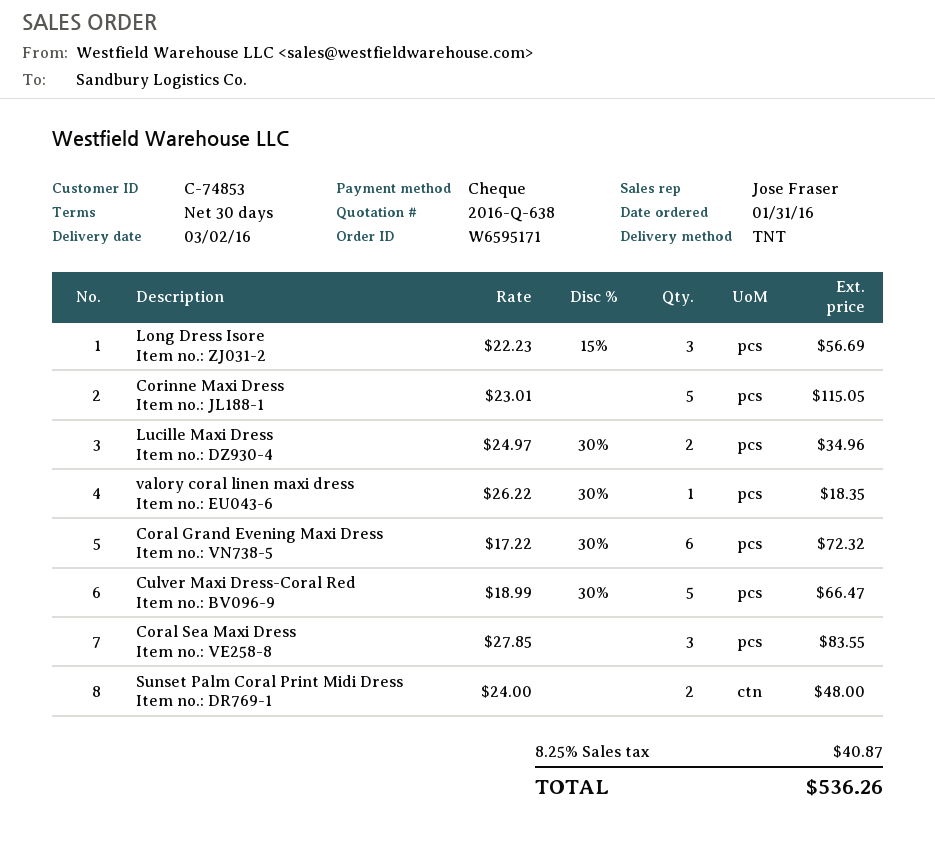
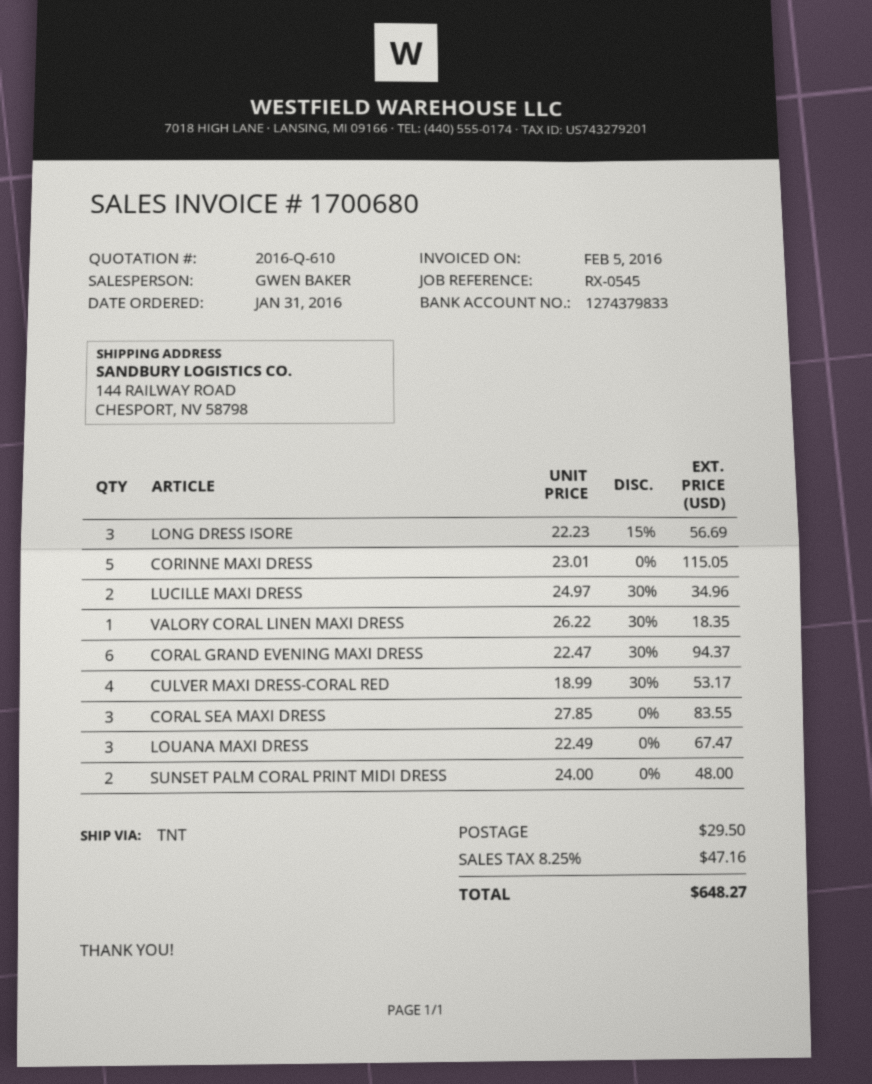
quote number: 2016-Q-638 -> 2016-Q-610
sales rep: Jose Fraser -> GWEN BAKER
Coral Grand Evening Maxi Dress: 6 x 17.22 - 30% = 72.32 -> 6 x 22.47 - 30% = 94.37
Culver Maxi Dress-Coral Red: 5 x 18.99 - 30% = 66.47 -> 4 x 18.99 - 30% = 53.17
LOUANA MAXI DRESS: none -> 3 x 22.49 = 67.47
shipping: none -> 29.50
tax: 8.25% = 40.87 -> 8.25% = 47.16
total: 536.26 -> 648.27

